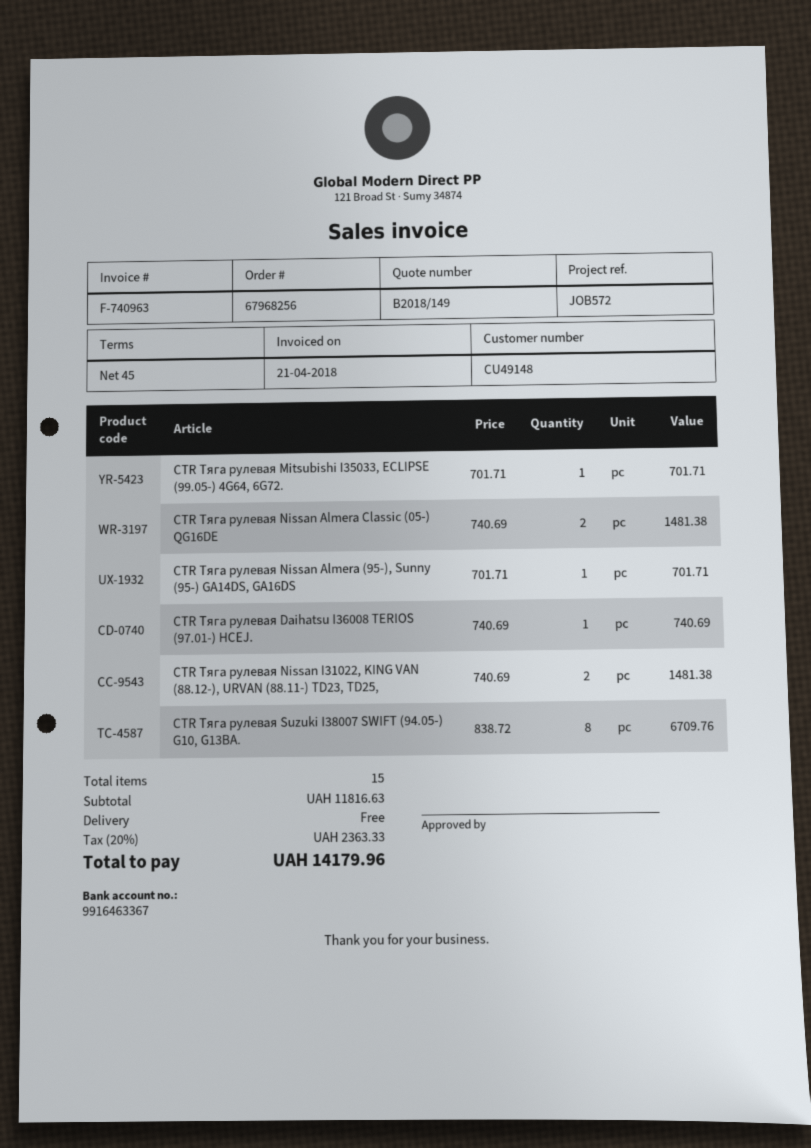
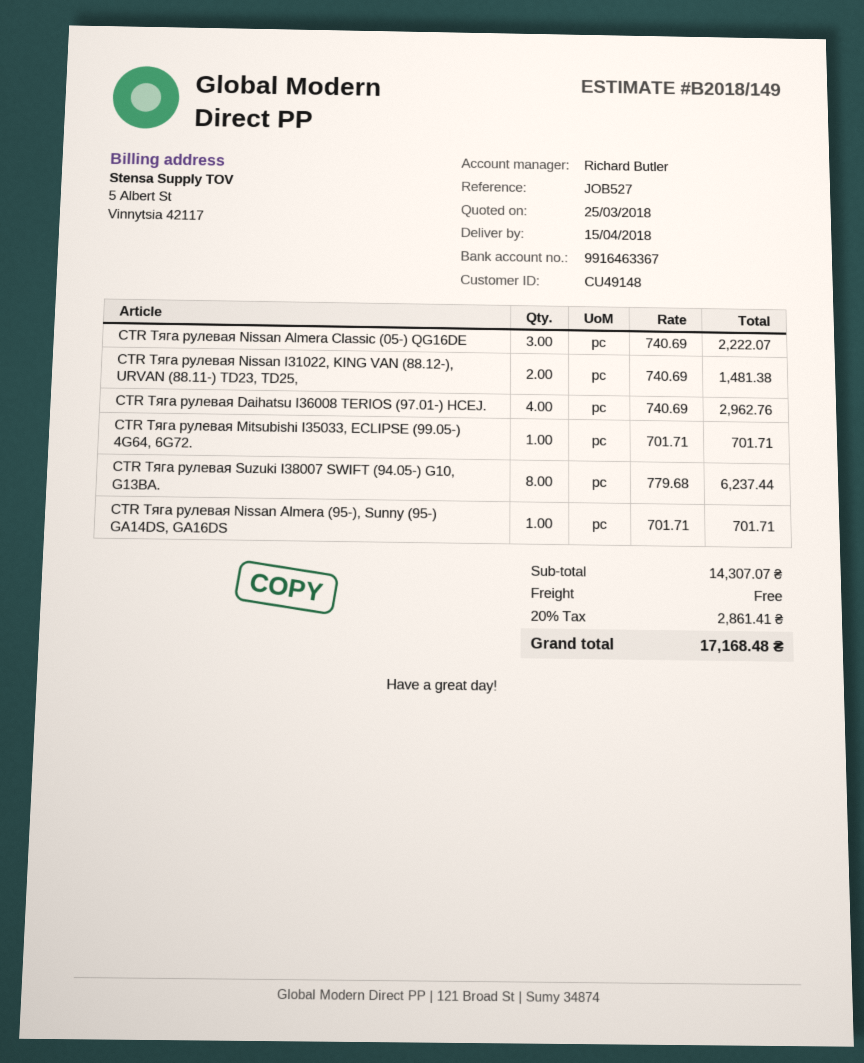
reference: JOB572 -> JOB527
CTR Тяга рулевая Nissan Almera Classic (05-) QG16DE: 2 x 740.69 = 1481.38 -> 3 x 740.69 = 2222.07
CTR Тяга рулевая Daihatsu I36008 TERIOS (97.01-) HCEJ.: 1 x 740.69 = 740.69 -> 4 x 740.69 = 2962.76
CTR Тяга рулевая Suzuki I38007 SWIFT (94.05-) G10, G13BA.: 8 x 838.72 = 6709.76 -> 8 x 779.68 = 6237.44
subtotal: 11816.63 -> 14307.07
tax: 20% = 2363.33 -> 20% = 2861.41
total: 14179.96 -> 17168.48

